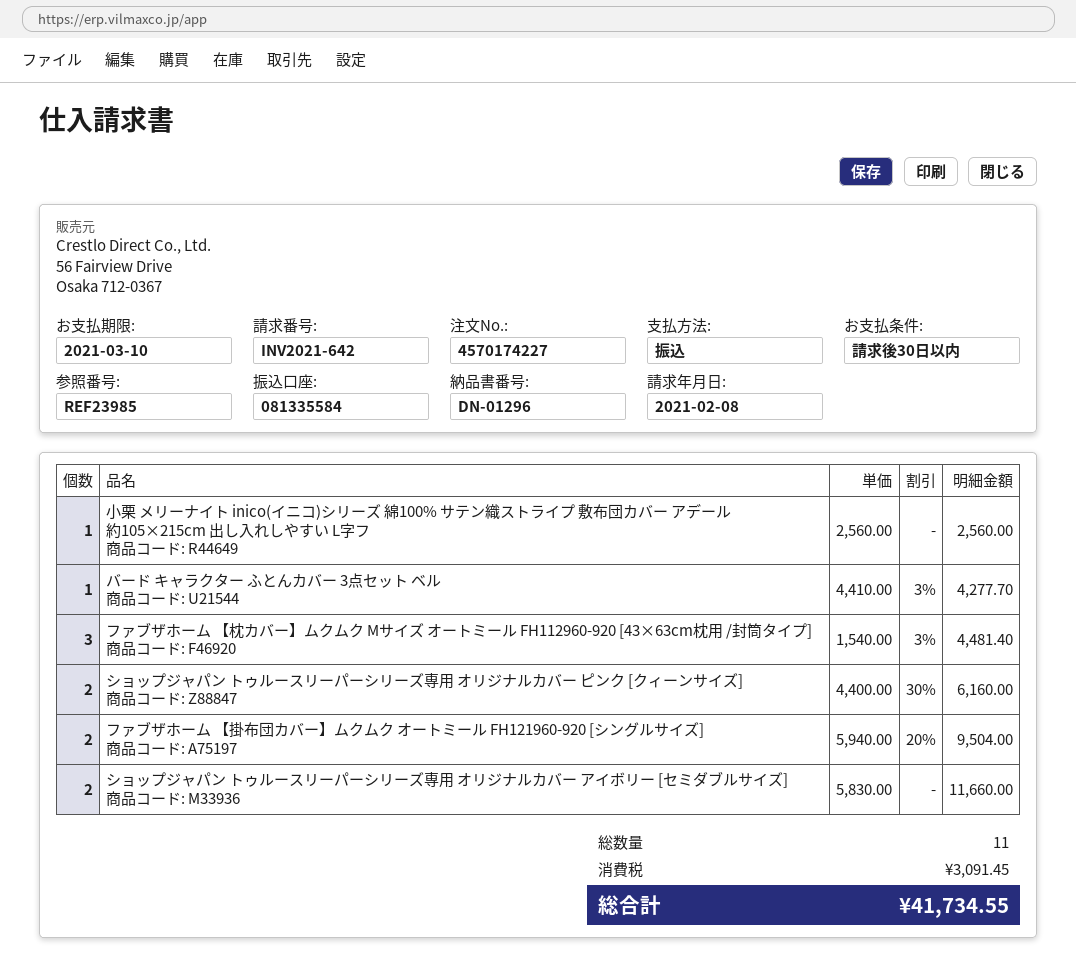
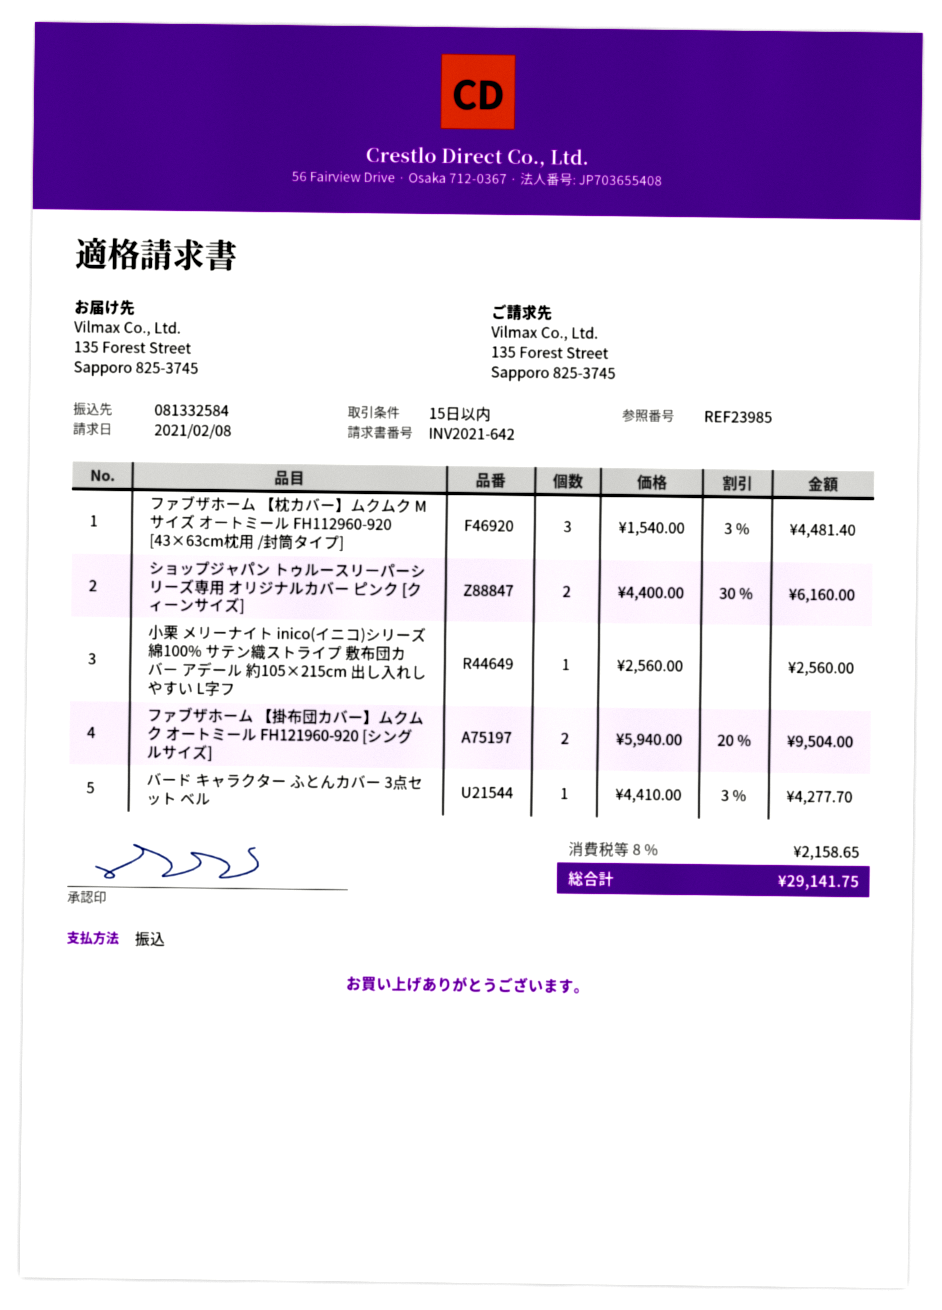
payment terms: 30 days -> 15 days
bank account: 081335584 -> 081332584
ショップジャパン トゥルースリーパーシリーズ専用 オリジナルカバー アイボリー [セミダブルサイズ]: 2 x 5830.00 = 11660.00 -> none
tax: 3091.45 -> 2158.65
total: 41734.55 -> 29141.75

